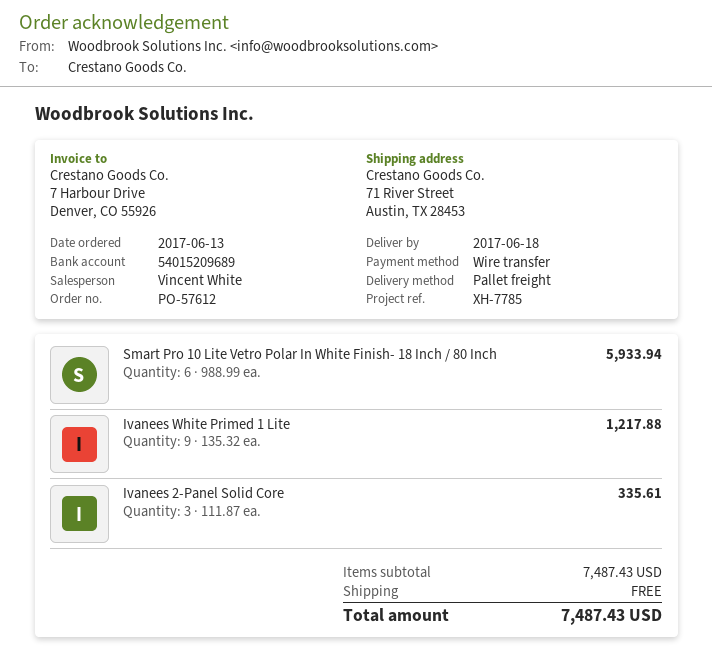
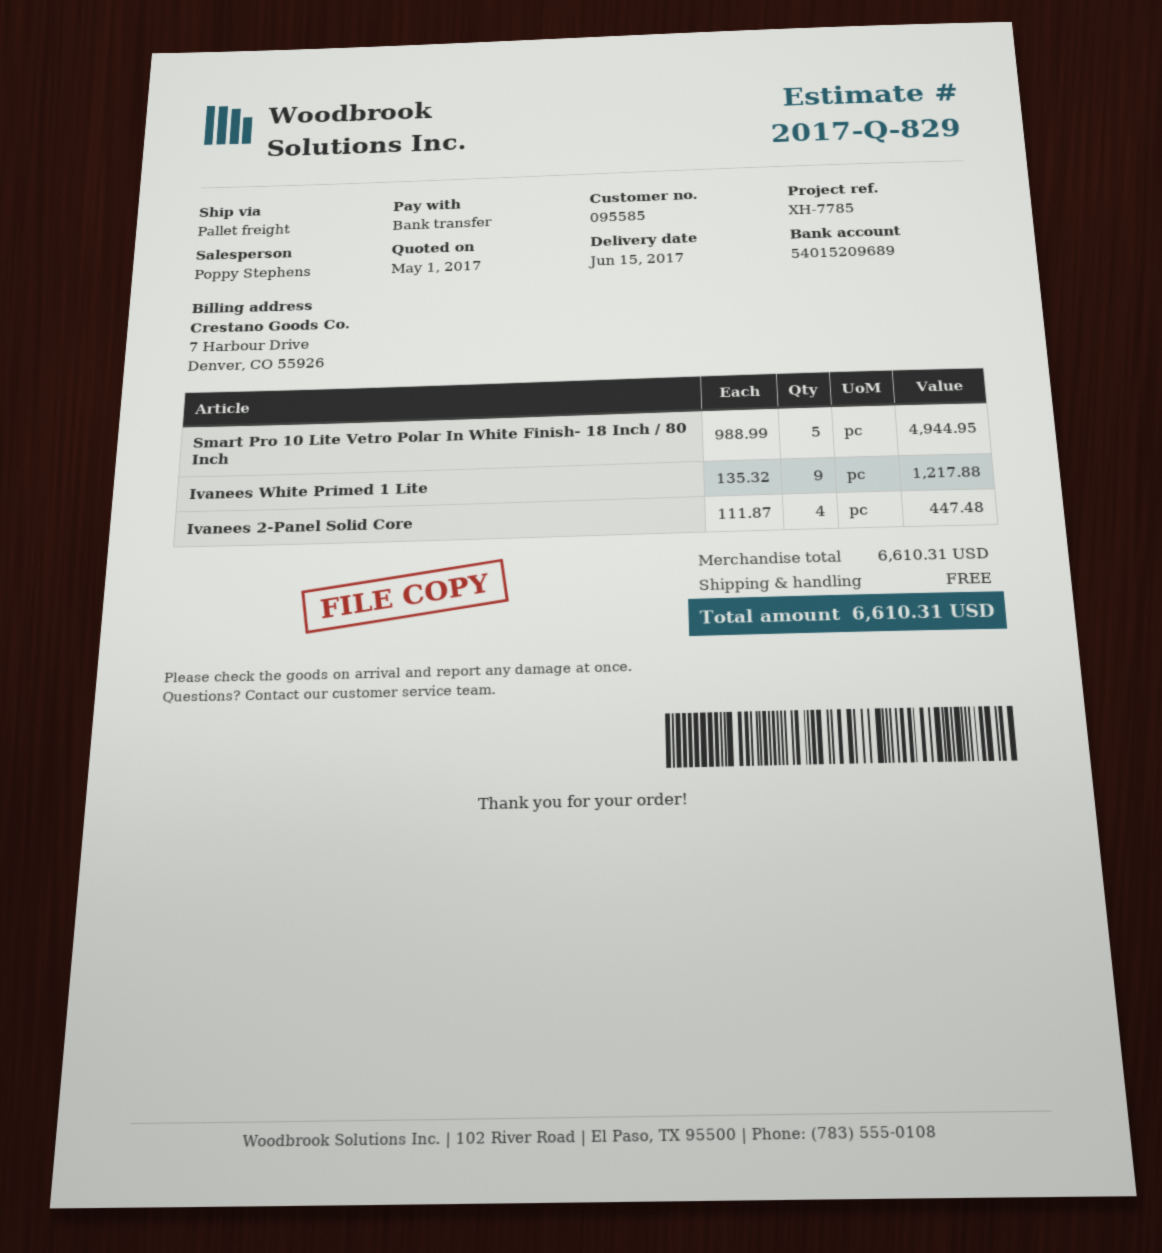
delivery date: 2017-06-18 -> 2017-06-15
sales rep: Vincent White -> Poppy Stephens
Smart Pro 10 Lite Vetro Polar In White Finish- 18 Inch / 80 Inch: 6 x 988.99 = 5933.94 -> 5 x 988.99 = 4944.95
Ivanees 2-Panel Solid Core: 3 x 111.87 = 335.61 -> 4 x 111.87 = 447.48
subtotal: 7487.43 -> 6610.31
total: 7487.43 -> 6610.31

